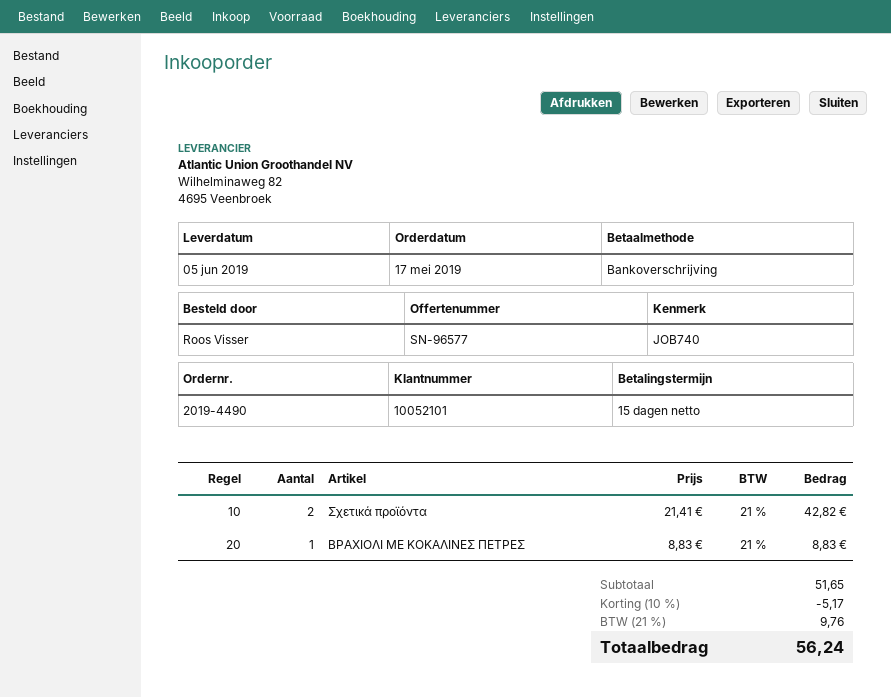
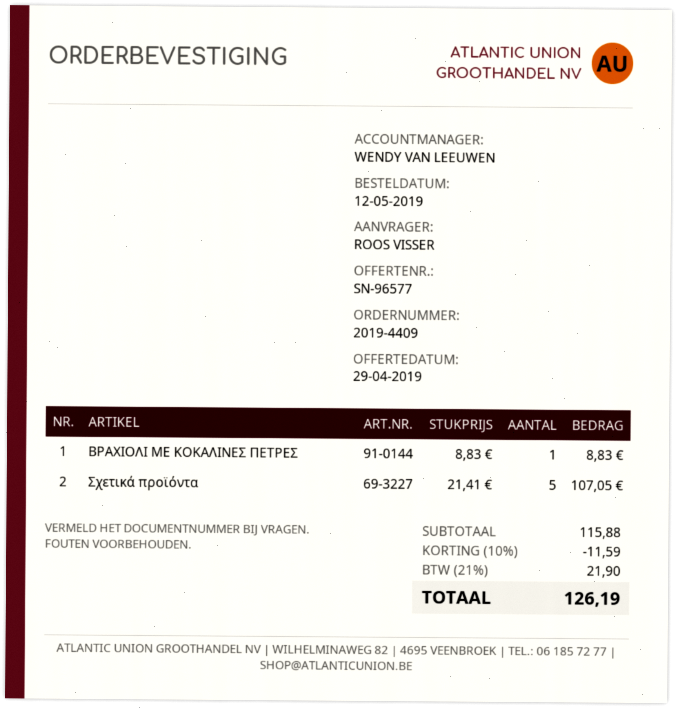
order number: 2019-4490 -> 2019-4409
order date: 2019-05-17 -> 2019-05-12
Σχετικά προϊόντα: 2 x 21.41 = 42.82 -> 5 x 21.41 = 107.05
subtotal: 51.65 -> 115.88
discount: 10% = 5.17 -> 10% = 11.59
tax: 21% = 9.76 -> 21% = 21.90
total: 56.24 -> 126.19

